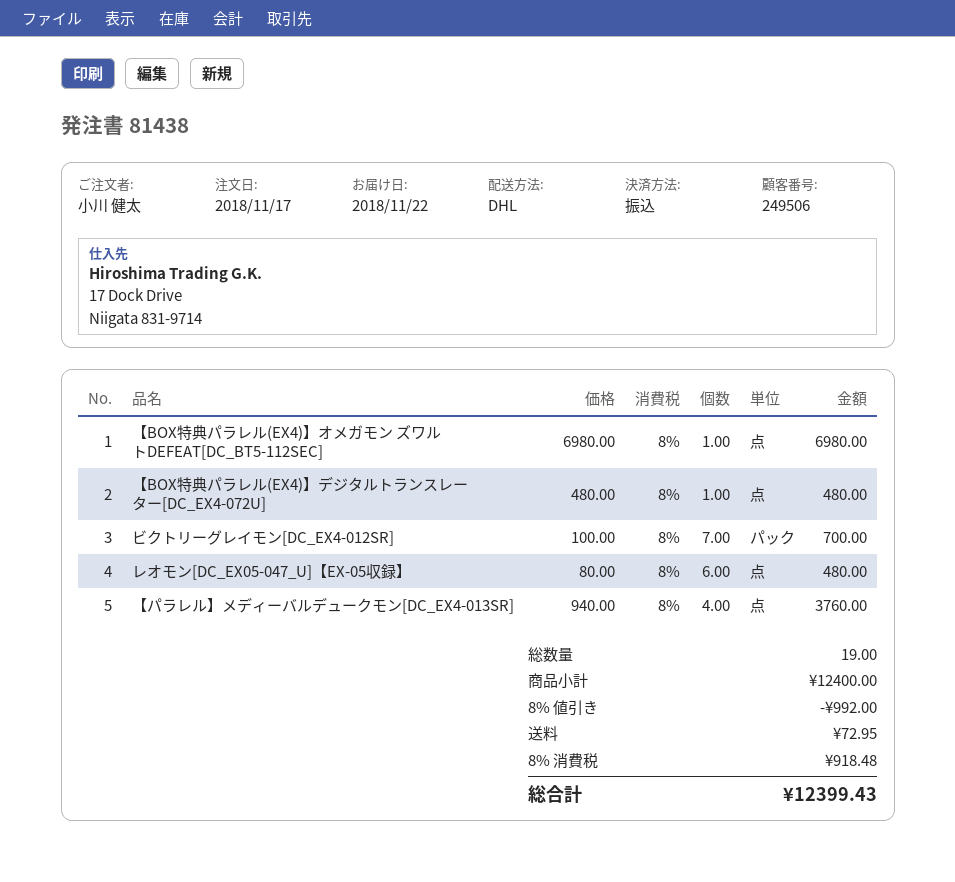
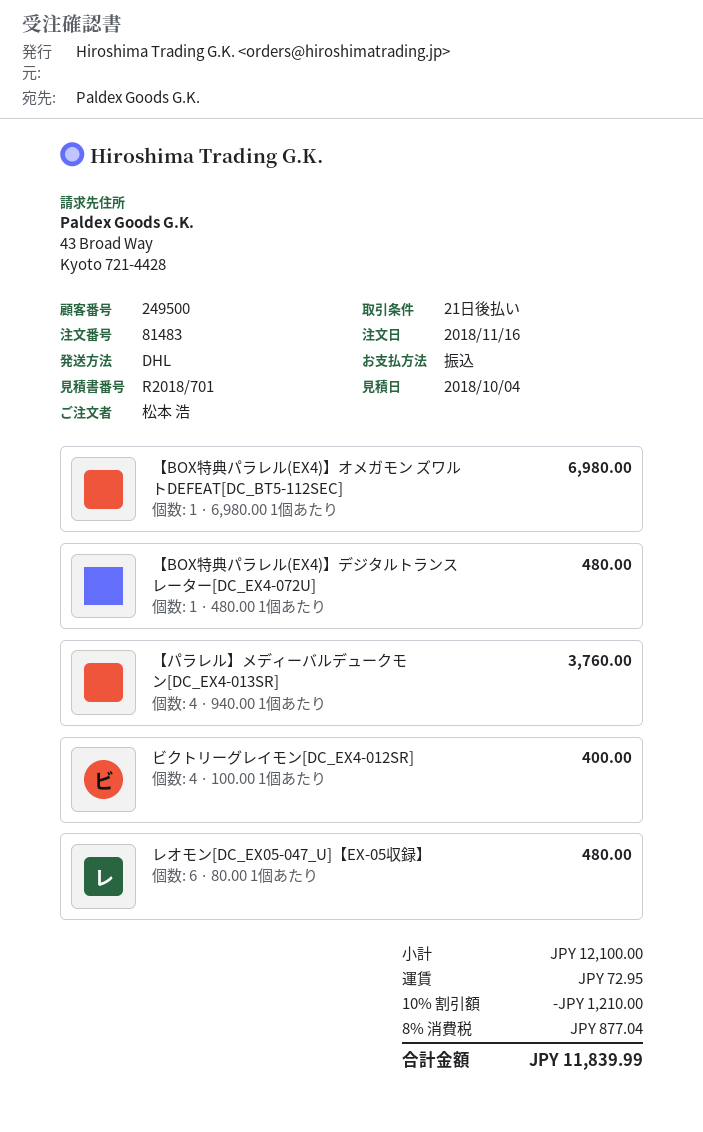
order number: 81438 -> 81483
order date: 2018-11-17 -> 2018-11-16
customer number: 249506 -> 249500
ordered by: 小川 健太 -> 松本 浩
ビクトリーグレイモン[DC_EX4-012SR]: 7 x 100.00 = 700.00 -> 4 x 100.00 = 400.00
subtotal: 12400.00 -> 12100.00
discount: 8% = 992.00 -> 10% = 1210.00
tax: 8% = 918.48 -> 8% = 877.04
total: 12399.43 -> 11839.99

